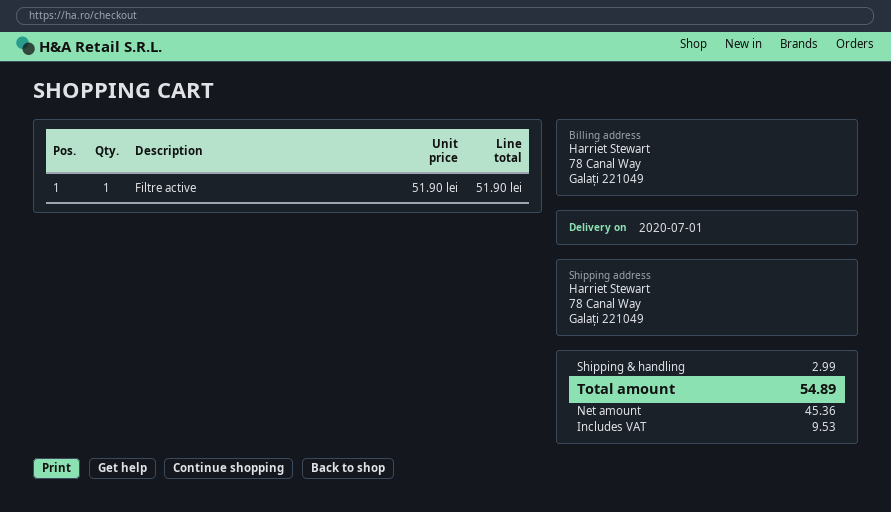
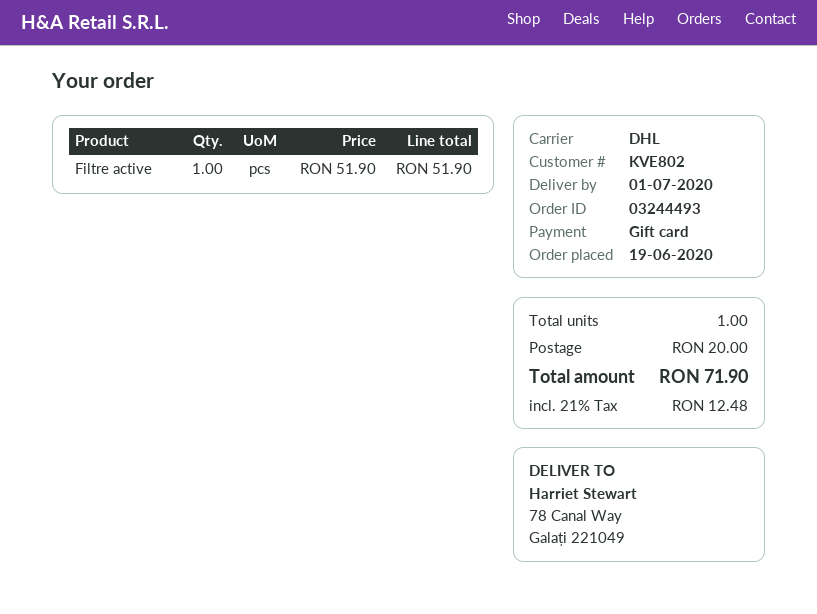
shipping: 2.99 -> 20.00
tax: 9.53 -> 12.48
total: 54.89 -> 71.90

